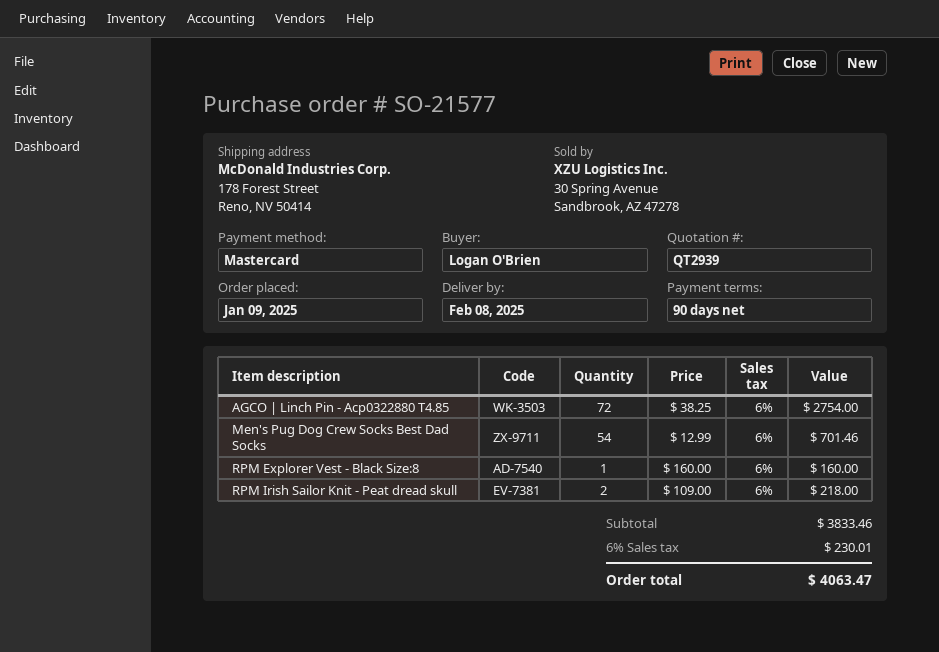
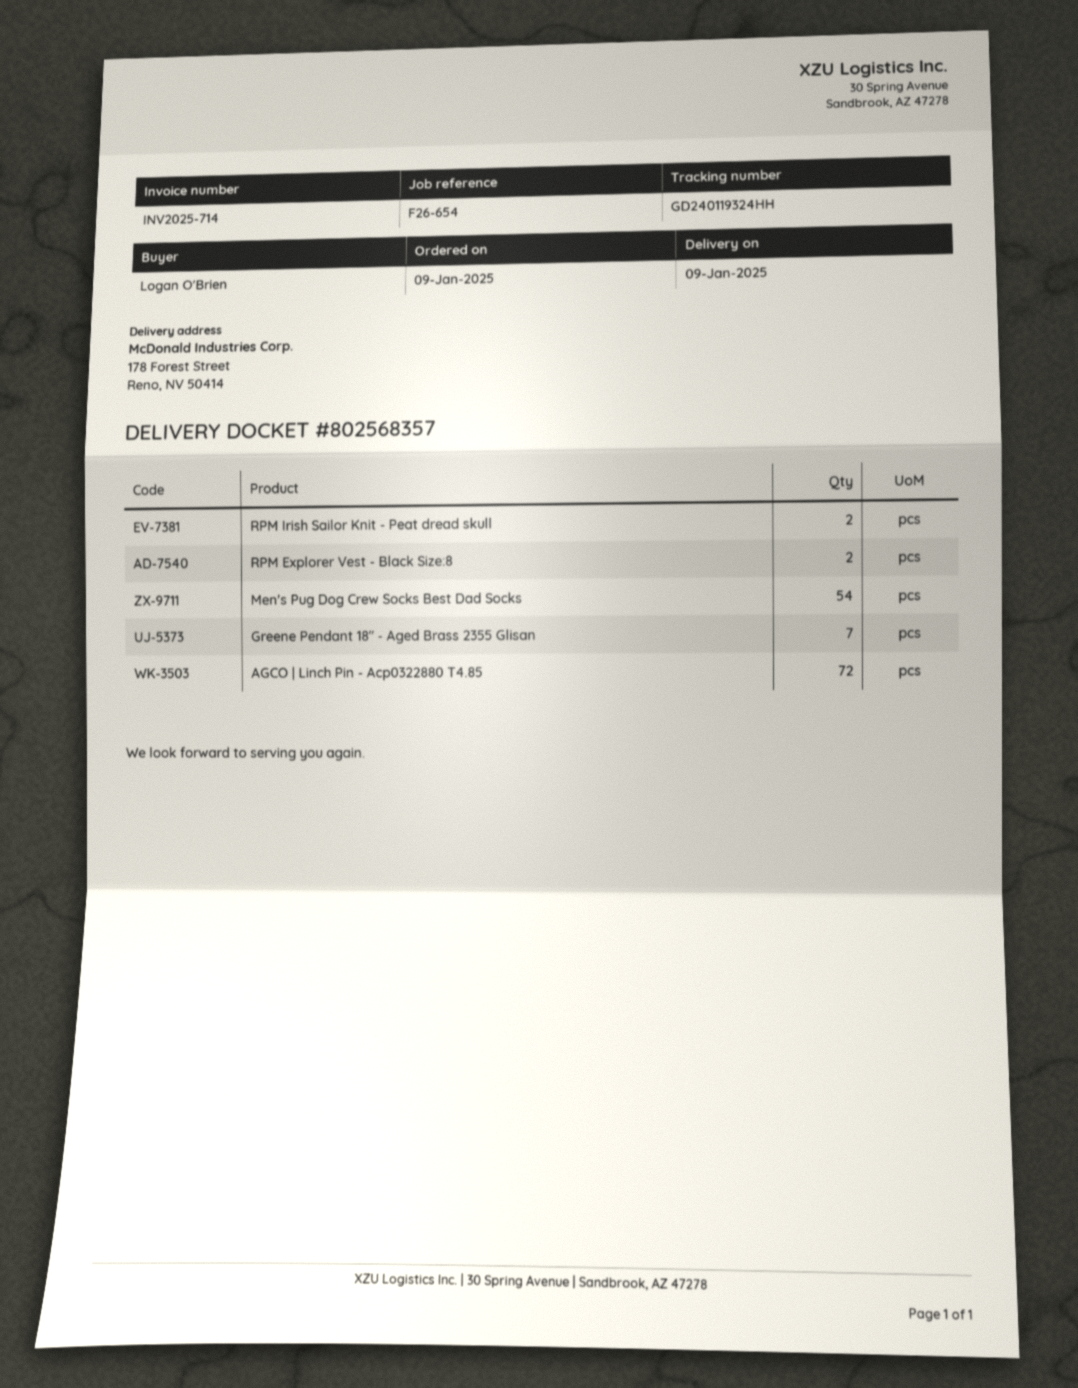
delivery date: 2025-02-08 -> 2025-01-09
RPM Explorer Vest - Black Size:8: 1 -> 2
Greene Pendant 18" - Aged Brass 2355 Glisan: none -> 7

